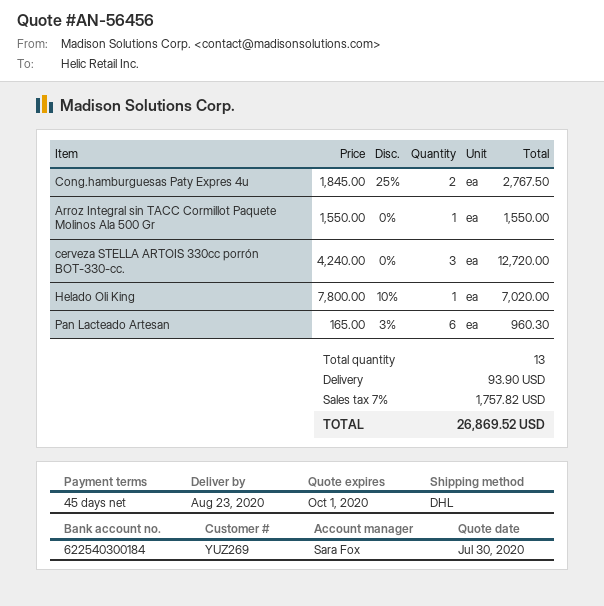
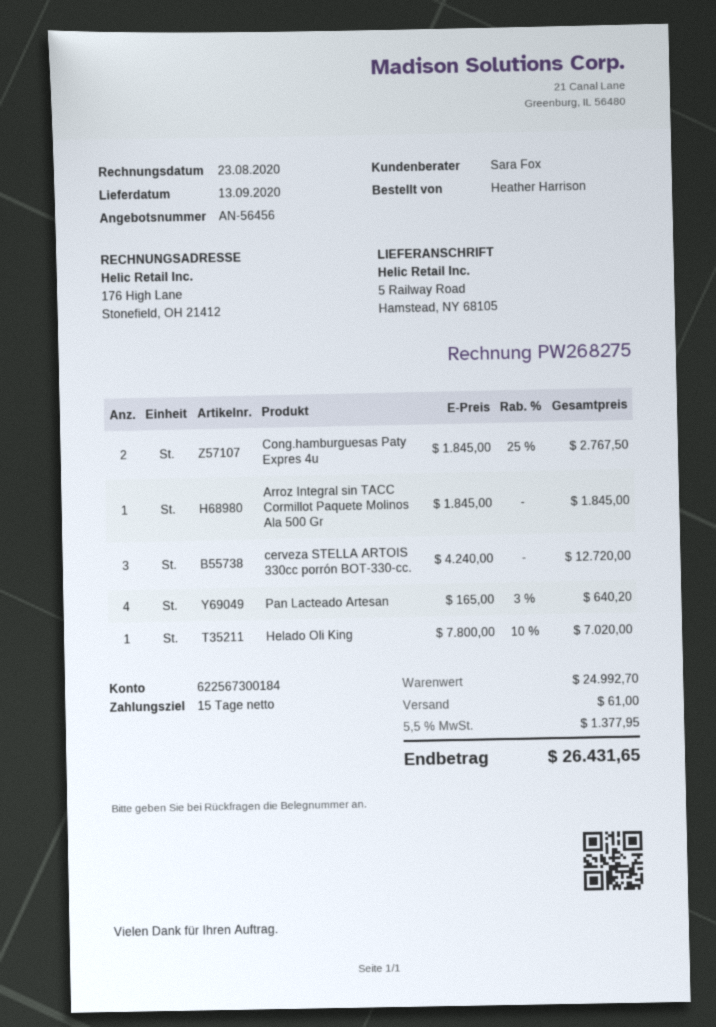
delivery date: 2020-08-23 -> 2020-09-13
payment terms: 45 days -> 15 days
bank account: 622540300184 -> 622567300184
Arroz Integral sin TACC Cormillot Paquete Molinos Ala 500 Gr: 1 x 1550.00 = 1550.00 -> 1 x 1845.00 = 1845.00
Pan Lacteado Artesan: 6 x 165.00 - 3% = 960.30 -> 4 x 165.00 - 3% = 640.20
shipping: 93.90 -> 61.00
tax: 7% = 1757.82 -> 5.5% = 1377.95
total: 26869.52 -> 26431.65

